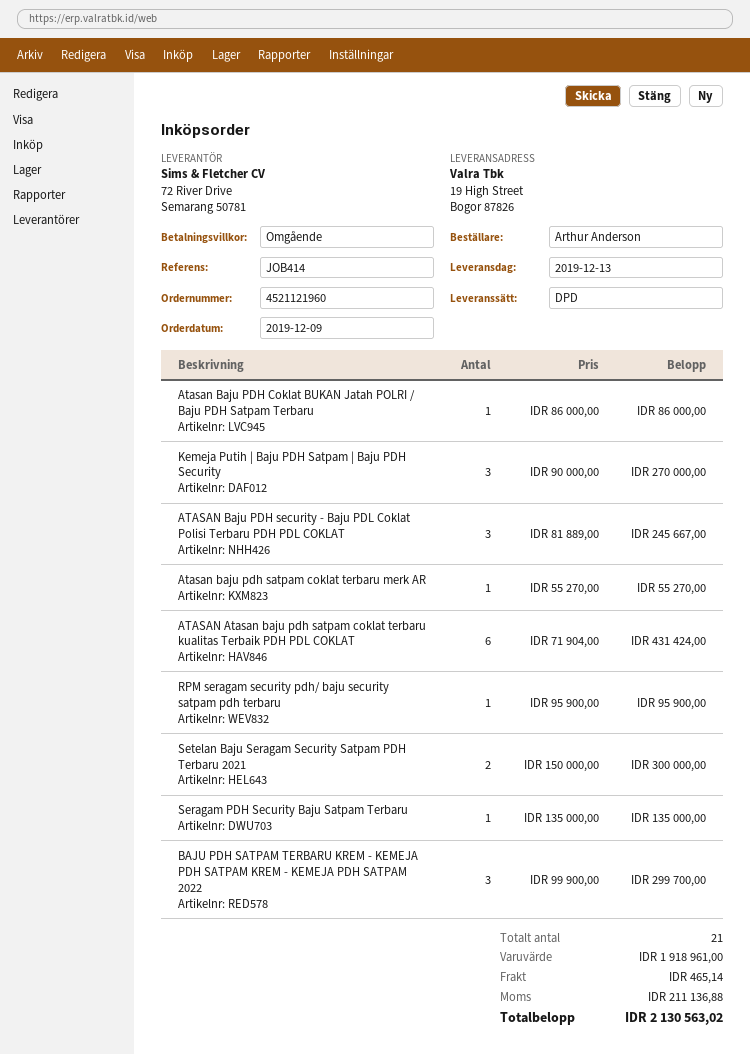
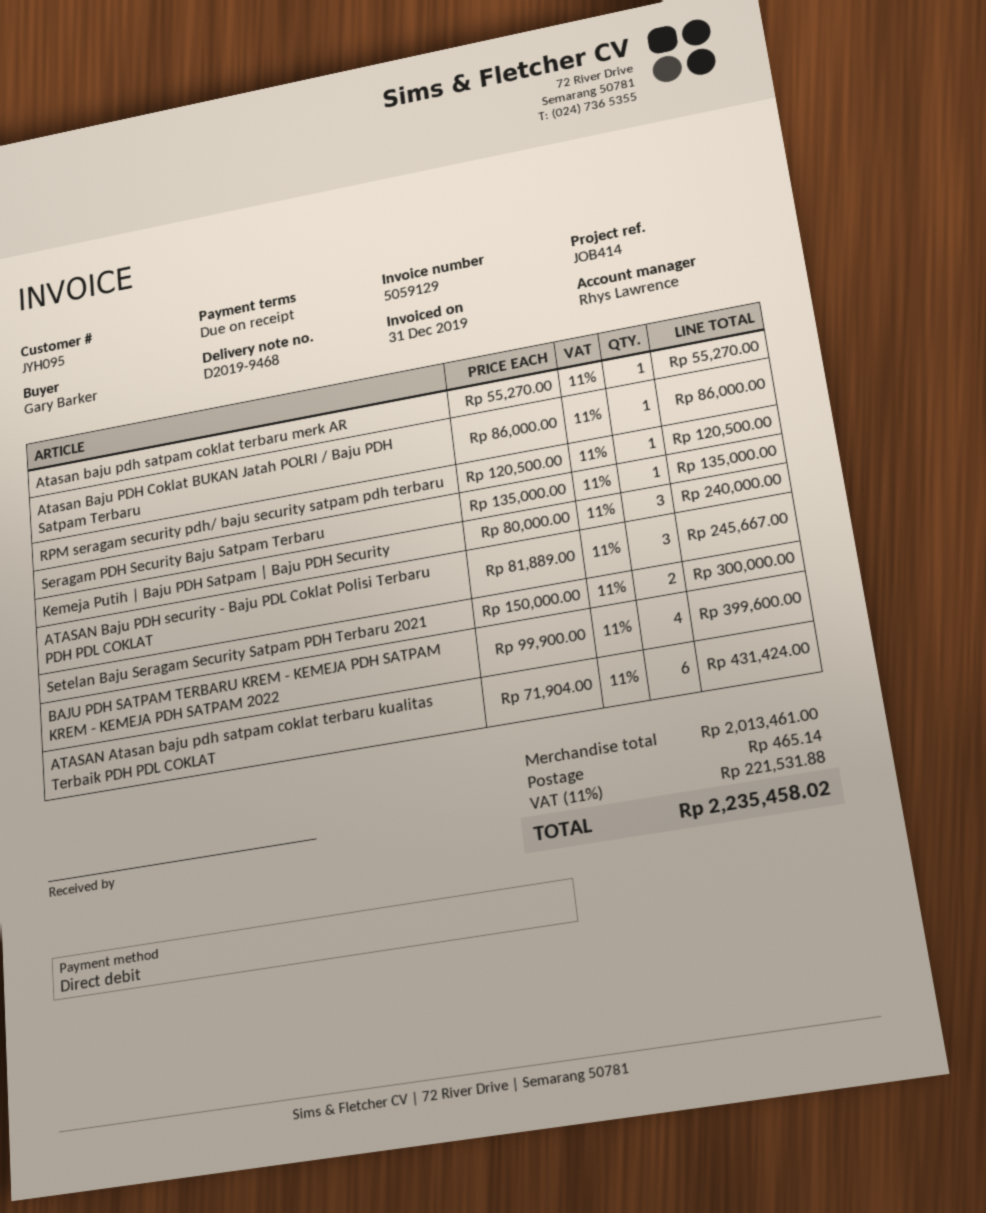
ordered by: Arthur Anderson -> Gary Barker
Kemeja Putih | Baju PDH Satpam | Baju PDH Security: 3 x 90000.00 = 270000.00 -> 3 x 80000.00 = 240000.00
RPM seragam security pdh/ baju security satpam pdh terbaru: 1 x 95900.00 = 95900.00 -> 1 x 120500.00 = 120500.00
BAJU PDH SATPAM TERBARU KREM - KEMEJA PDH SATPAM KREM - KEMEJA PDH SATPAM 2022: 3 x 99900.00 = 299700.00 -> 4 x 99900.00 = 399600.00
subtotal: 1918961.00 -> 2013461.00
tax: 211136.88 -> 221531.88
total: 2130563.02 -> 2235458.02

